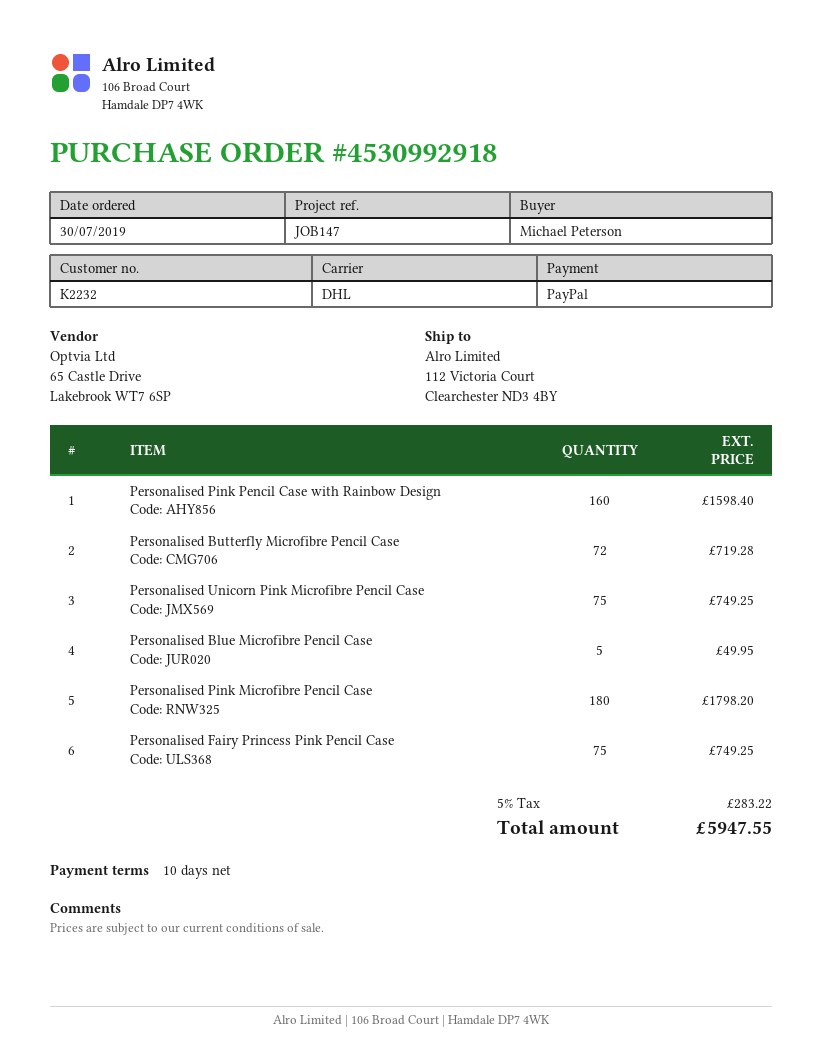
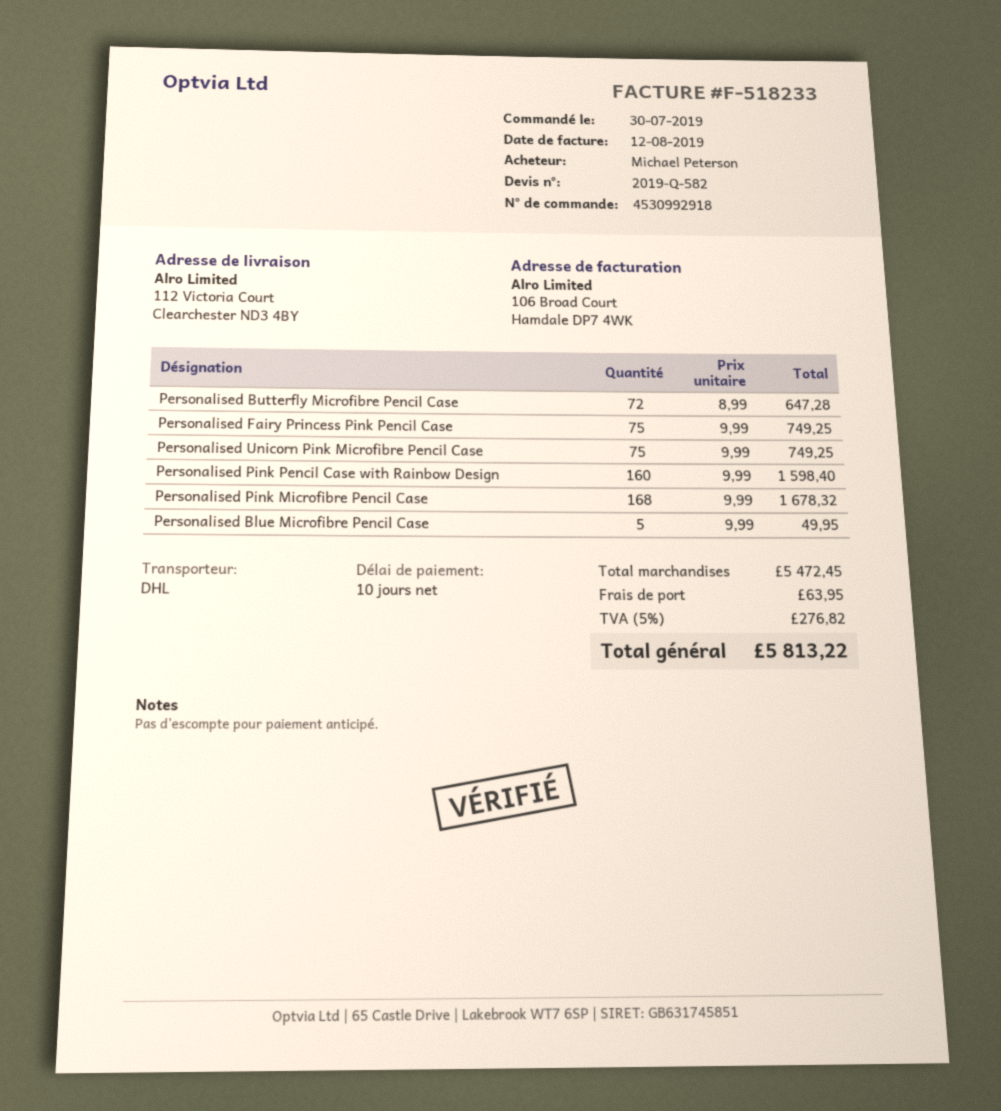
Personalised Butterfly Microfibre Pencil Case: 72 for 719.28 -> 72 for 647.28
Personalised Pink Microfibre Pencil Case: 180 for 1798.20 -> 168 for 1678.32
shipping: none -> 63.95
tax: 5% = 283.22 -> 5% = 276.82
total: 5947.55 -> 5813.22

